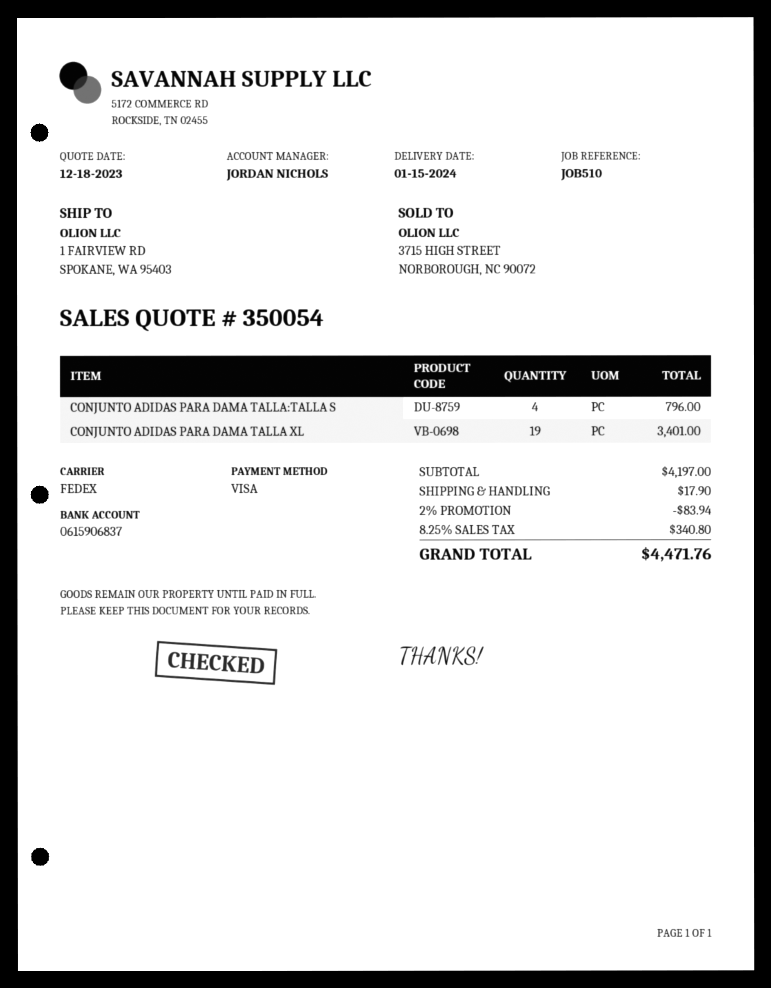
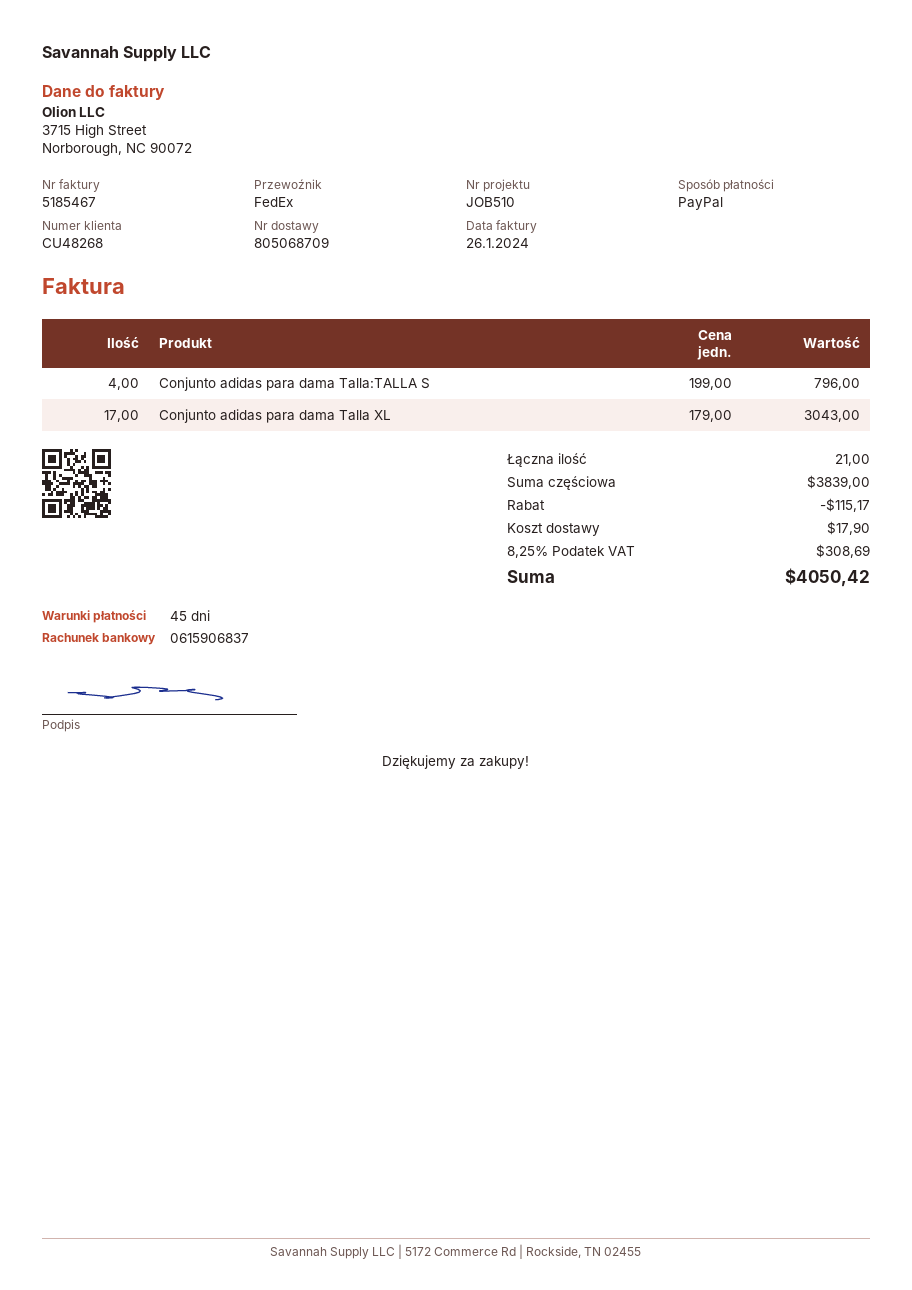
payment method: Visa -> PayPal
CONJUNTO ADIDAS PARA DAMA TALLA XL: 19 for 3401.00 -> 17 for 3043.00
subtotal: 4197.00 -> 3839.00
discount: 83.94 -> 115.17
tax: 8.25% = 340.80 -> 8.25% = 308.69
total: 4471.76 -> 4050.42

